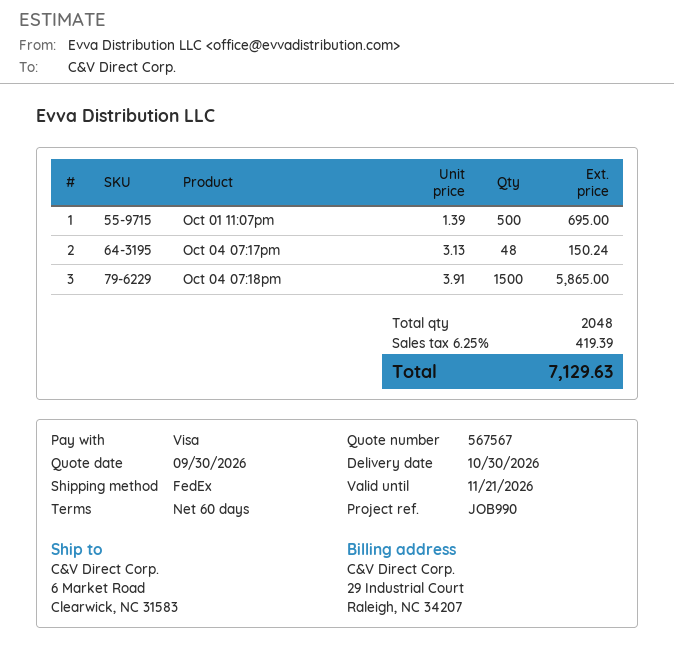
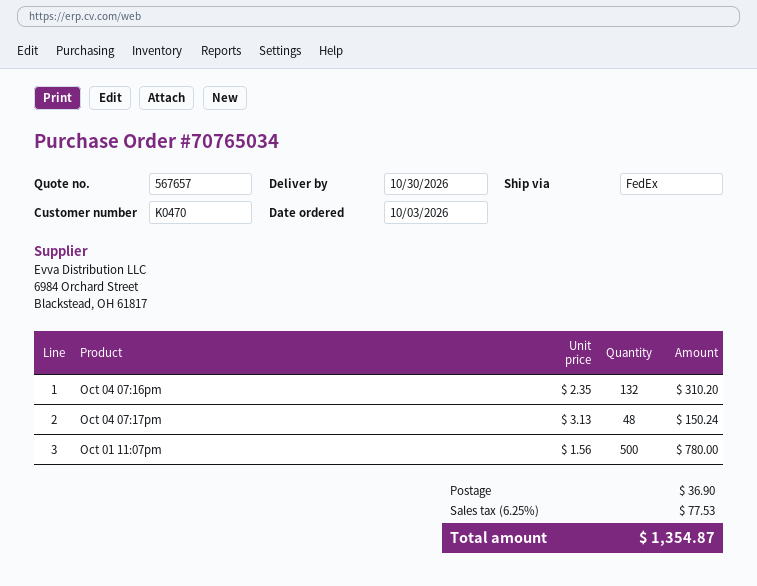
quote number: 567567 -> 567657
Oct 01 11:07pm: 500 x 1.39 = 695.00 -> 500 x 1.56 = 780.00
Oct 04 07:18pm: 1500 x 3.91 = 5865.00 -> none
Oct 04 07:16pm: none -> 132 x 2.35 = 310.20
shipping: none -> 36.90
tax: 6.25% = 419.39 -> 6.25% = 77.53
total: 7129.63 -> 1354.87

